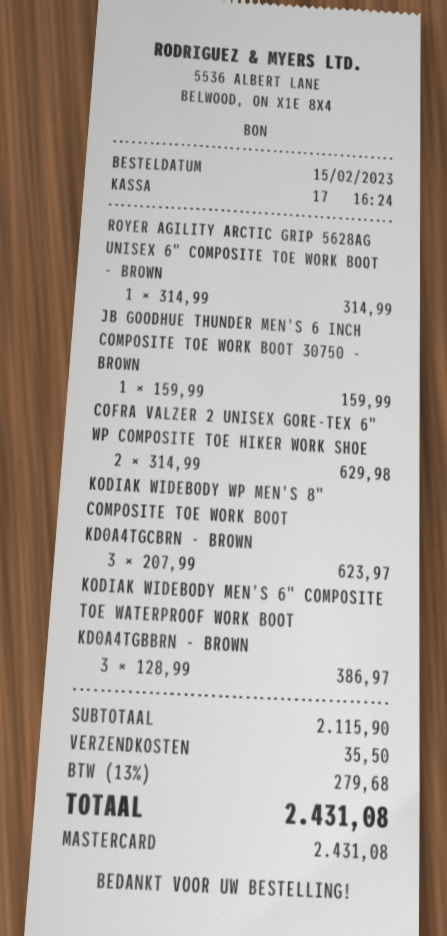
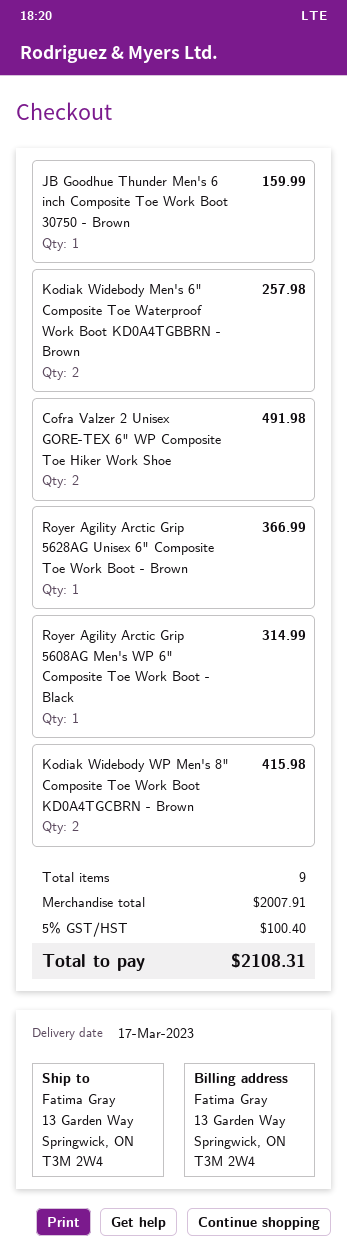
ROYER AGILITY ARCTIC GRIP 5628AG UNISEX 6" COMPOSITE TOE WORK BOOT - BROWN: 1 for 314.99 -> 1 for 366.99
COFRA VALZER 2 UNISEX GORE-TEX 6" WP COMPOSITE TOE HIKER WORK SHOE: 2 for 629.98 -> 2 for 491.98
KODIAK WIDEBODY WP MEN'S 8" COMPOSITE TOE WORK BOOT KD0A4TGCBRN - BROWN: 3 for 623.97 -> 2 for 415.98
KODIAK WIDEBODY MEN'S 6" COMPOSITE TOE WATERPROOF WORK BOOT KD0A4TGBBRN - BROWN: 3 for 386.97 -> 2 for 257.98
Royer Agility Arctic Grip 5608AG Men's WP 6" Composite Toe Work Boot - Black: none -> 1 for 314.99
subtotal: 2115.90 -> 2007.91
shipping: 35.50 -> none
tax: 13% = 279.68 -> 5% = 100.40
total: 2431.08 -> 2108.31

